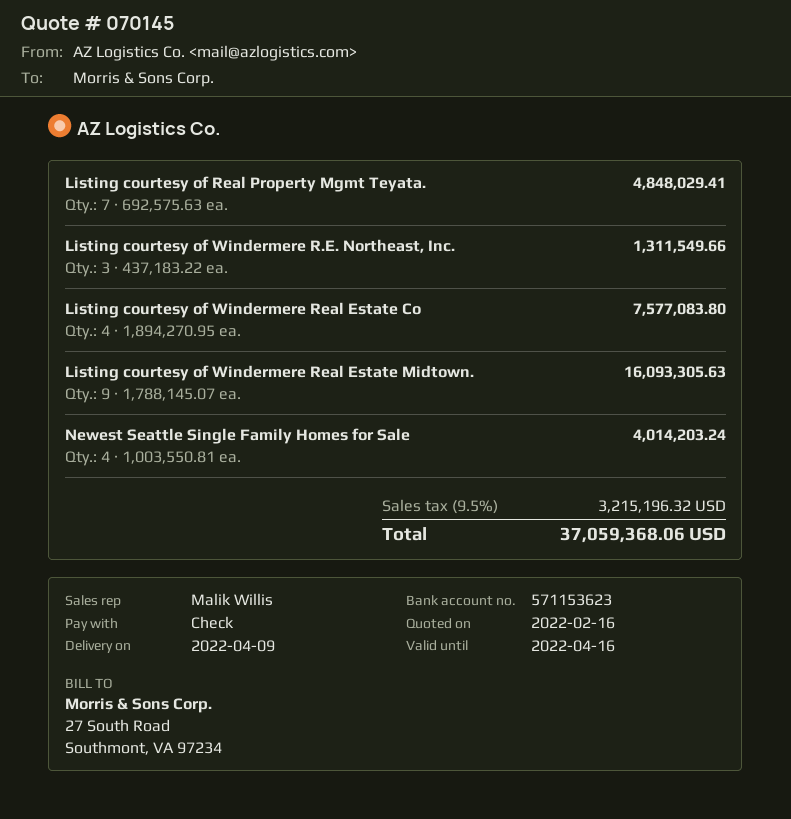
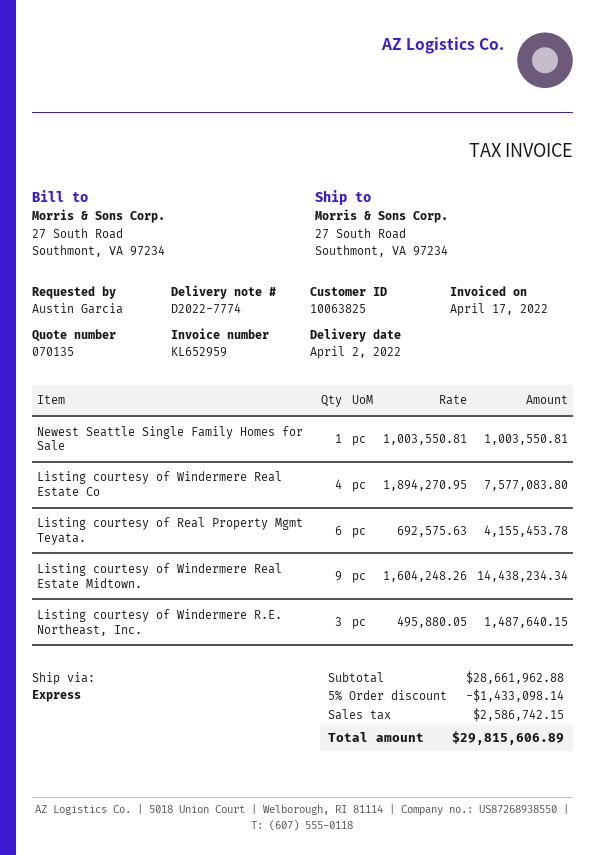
quote number: 070145 -> 070135
delivery date: 2022-04-09 -> 2022-04-02
Listing courtesy of Real Property Mgmt Teyata.: 7 x 692575.63 = 4848029.41 -> 6 x 692575.63 = 4155453.78
Listing courtesy of Windermere R.E. Northeast, Inc.: 3 x 437183.22 = 1311549.66 -> 3 x 495880.05 = 1487640.15
Listing courtesy of Windermere Real Estate Midtown.: 9 x 1788145.07 = 16093305.63 -> 9 x 1604248.26 = 14438234.34
Newest Seattle Single Family Homes for Sale: 4 x 1003550.81 = 4014203.24 -> 1 x 1003550.81 = 1003550.81
discount: none -> 5% = 1433098.14
tax: 3215196.32 -> 2586742.15
total: 37059368.06 -> 29815606.89

